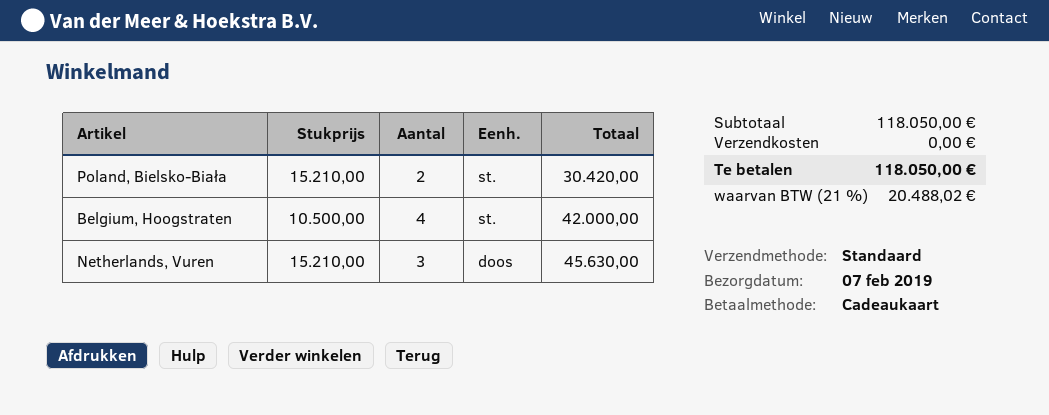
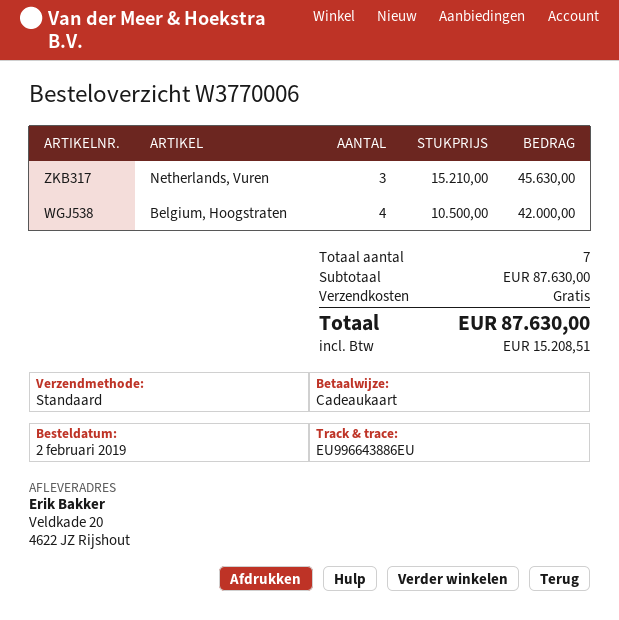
Poland, Bielsko-Biała: 2 x 15210.00 = 30420.00 -> none
subtotal: 118050.00 -> 87630.00
tax: 20488.02 -> 15208.51
total: 118050.00 -> 87630.00

